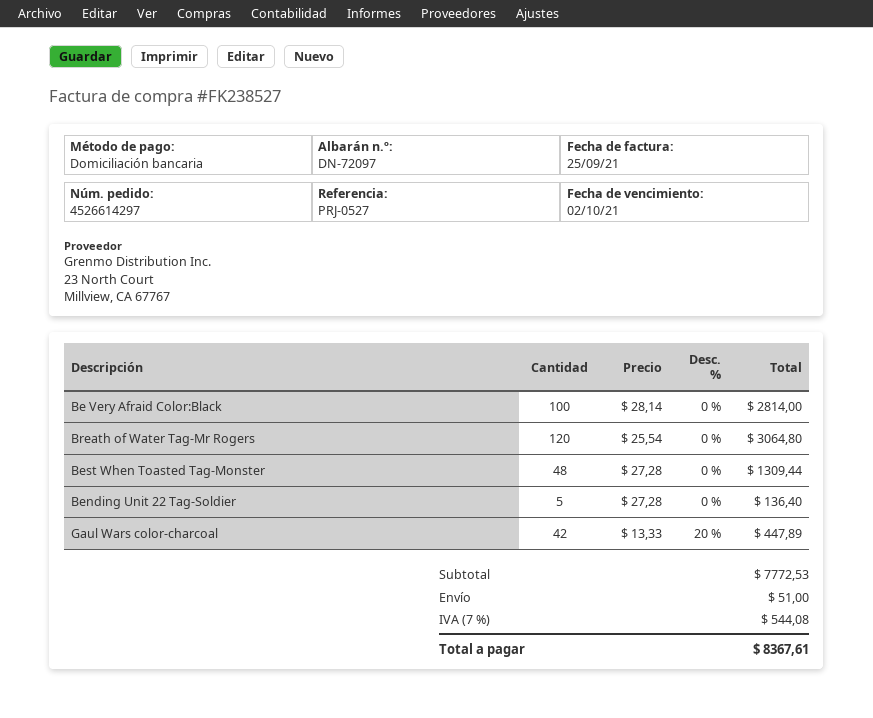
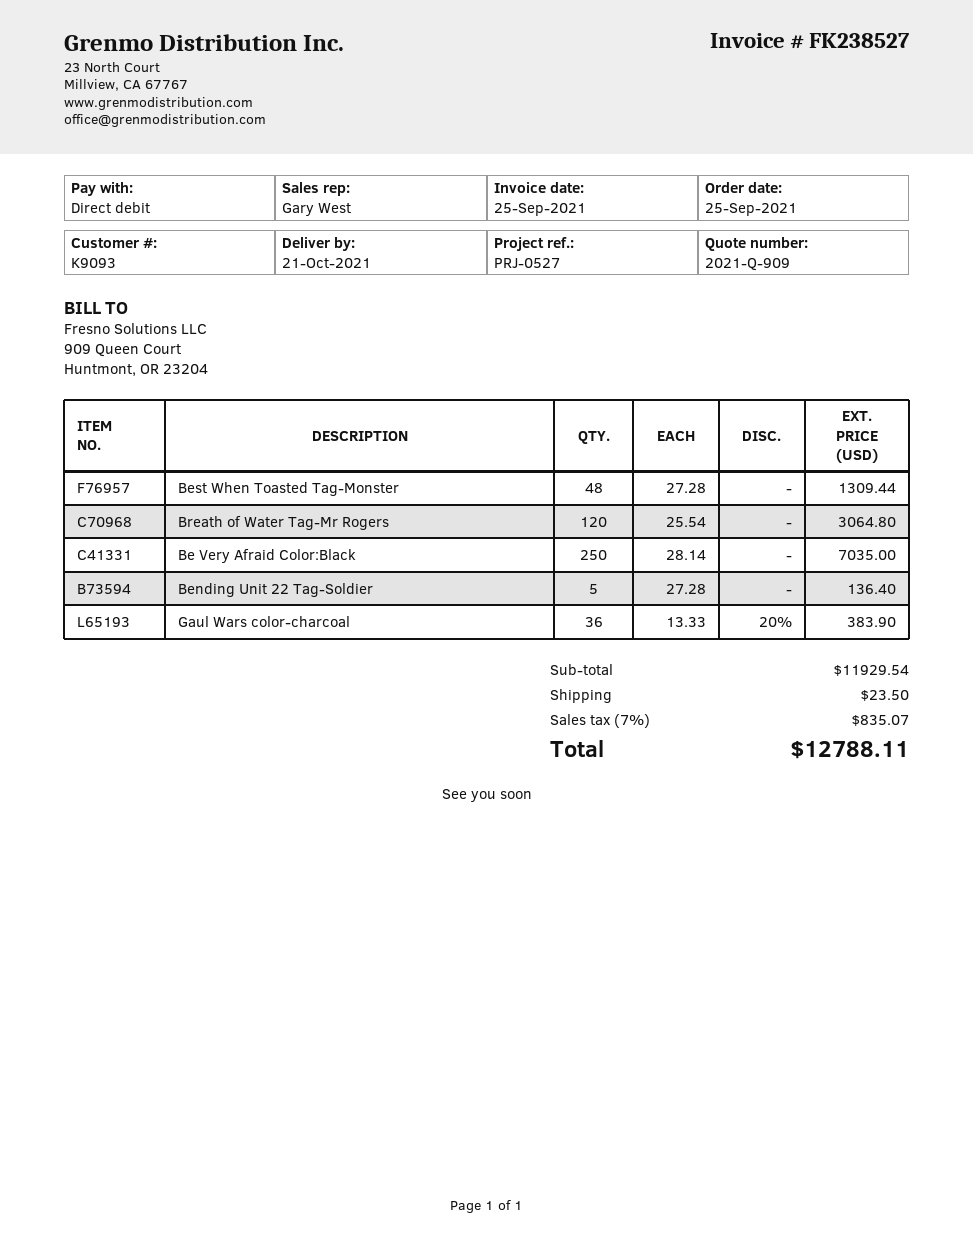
Be Very Afraid Color:Black: 100 x 28.14 = 2814.00 -> 250 x 28.14 = 7035.00
Gaul Wars color-charcoal: 42 x 13.33 - 20% = 447.89 -> 36 x 13.33 - 20% = 383.90
subtotal: 7772.53 -> 11929.54
shipping: 51.00 -> 23.50
tax: 7% = 544.08 -> 7% = 835.07
total: 8367.61 -> 12788.11

